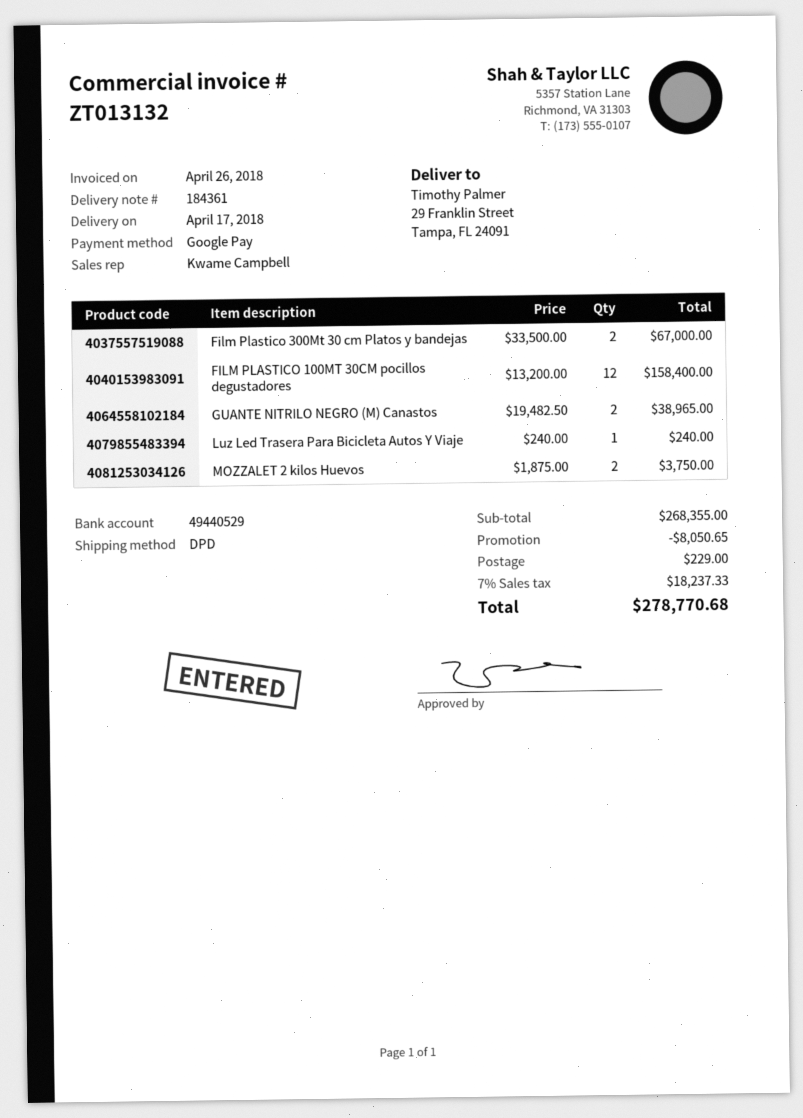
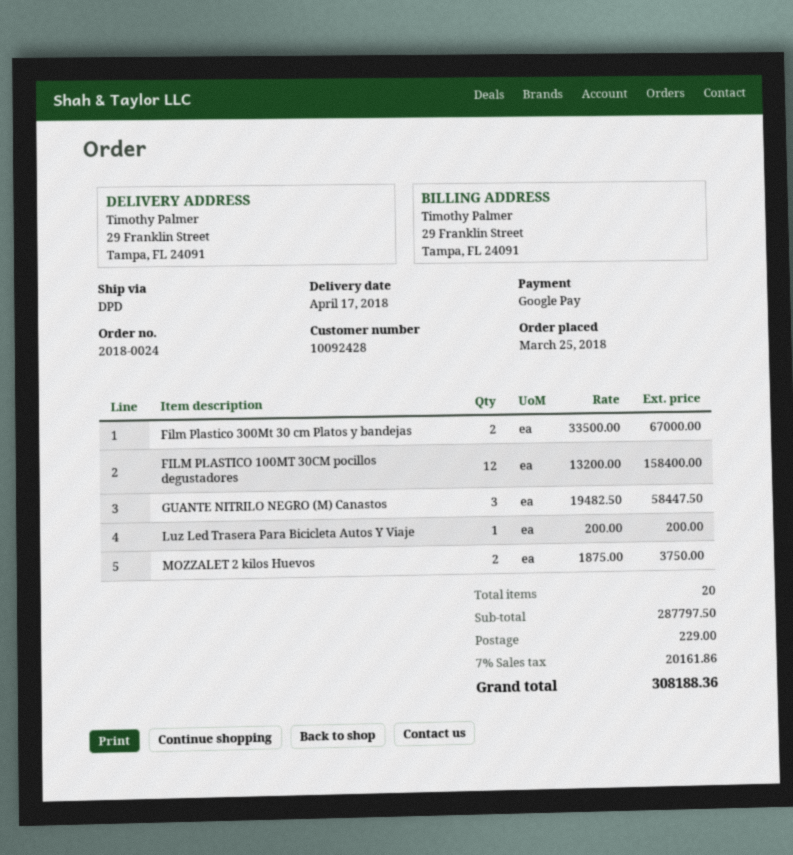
GUANTE NITRILO NEGRO (M) Canastos: 2 x 19482.50 = 38965.00 -> 3 x 19482.50 = 58447.50
Luz Led Trasera Para Bicicleta Autos Y Viaje: 1 x 240.00 = 240.00 -> 1 x 200.00 = 200.00
subtotal: 268355.00 -> 287797.50
discount: 8050.65 -> none
tax: 7% = 18237.33 -> 7% = 20161.86
total: 278770.68 -> 308188.36

